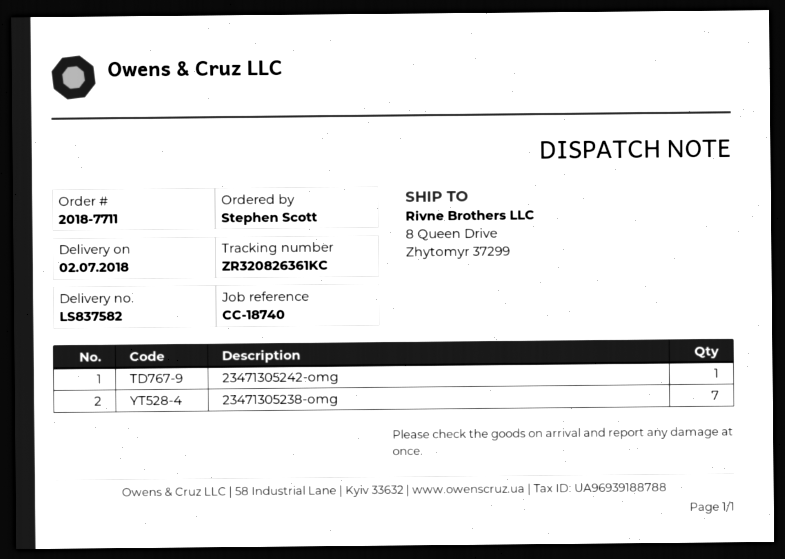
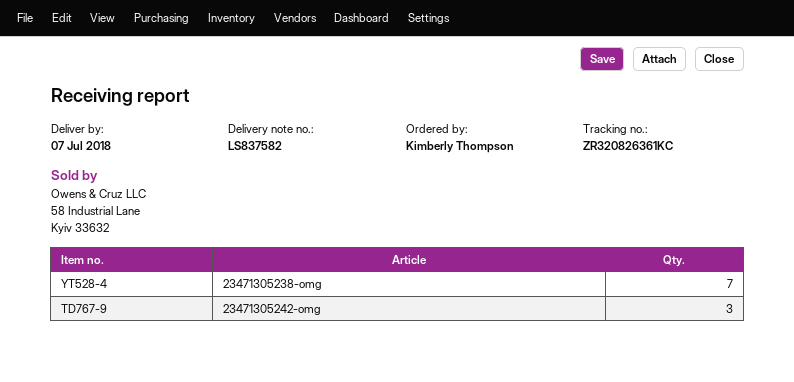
delivery date: 2018-07-02 -> 2018-07-07
ordered by: Stephen Scott -> Kimberly Thompson
23471305242-omg: 1 -> 3

